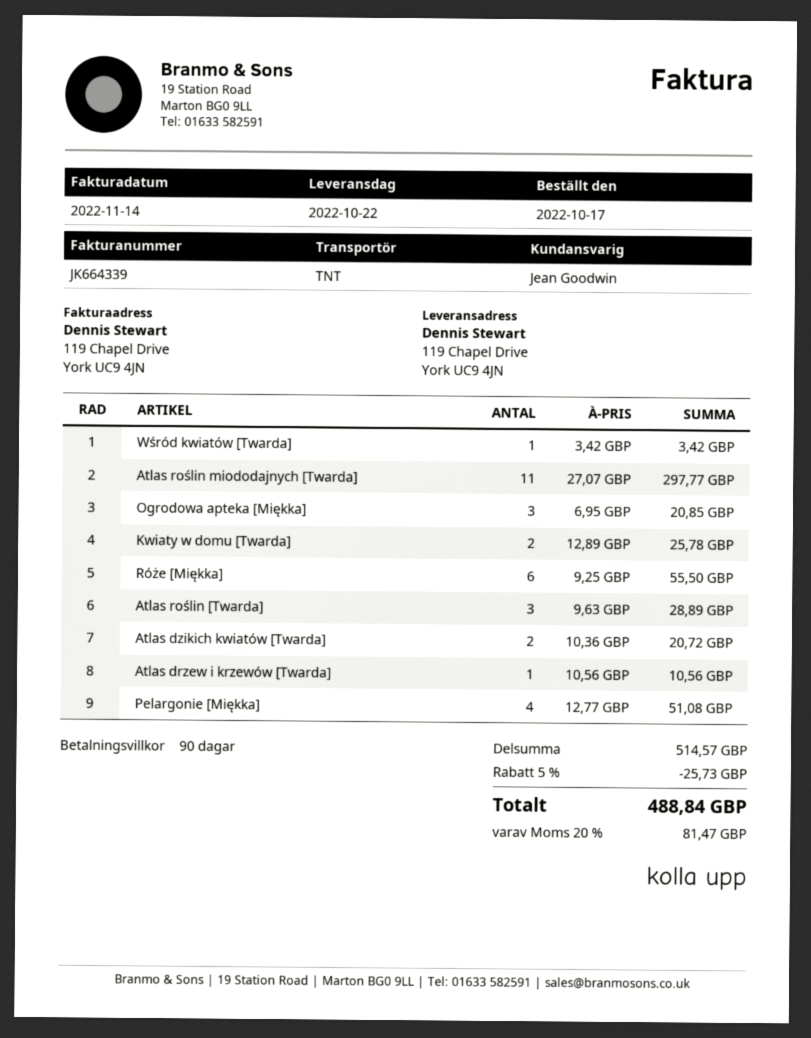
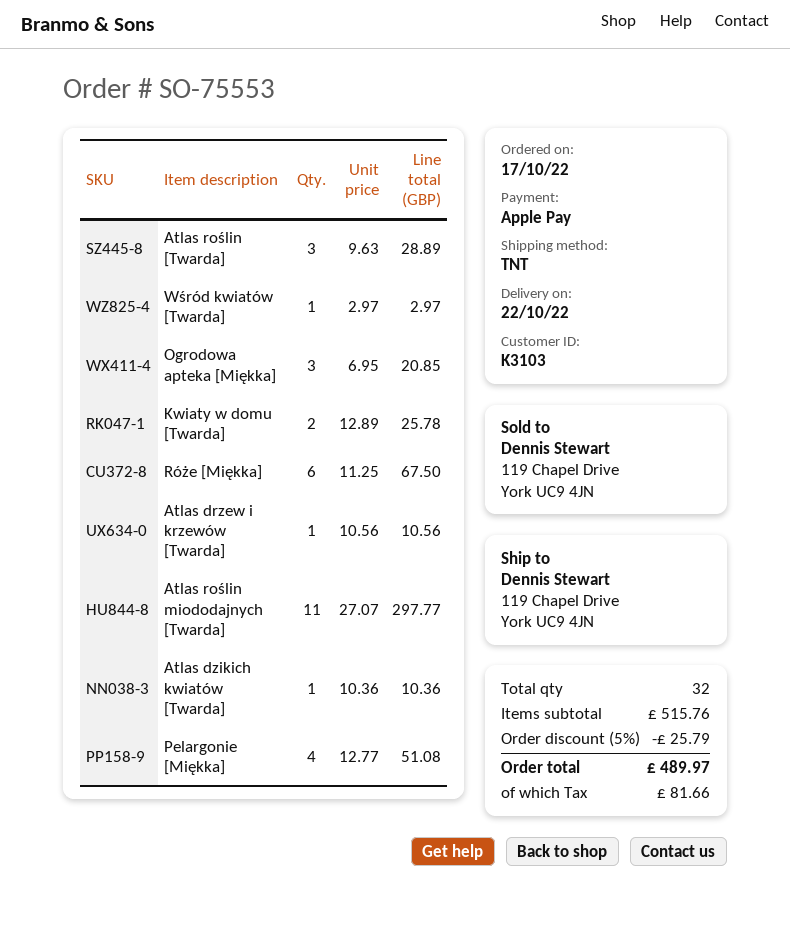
Wśród kwiatów [Twarda]: 1 x 3.42 = 3.42 -> 1 x 2.97 = 2.97
Róże [Miękka]: 6 x 9.25 = 55.50 -> 6 x 11.25 = 67.50
Atlas dzikich kwiatów [Twarda]: 2 x 10.36 = 20.72 -> 1 x 10.36 = 10.36
subtotal: 514.57 -> 515.76
discount: 5% = 25.73 -> 5% = 25.79
tax: 81.47 -> 81.66
total: 488.84 -> 489.97

